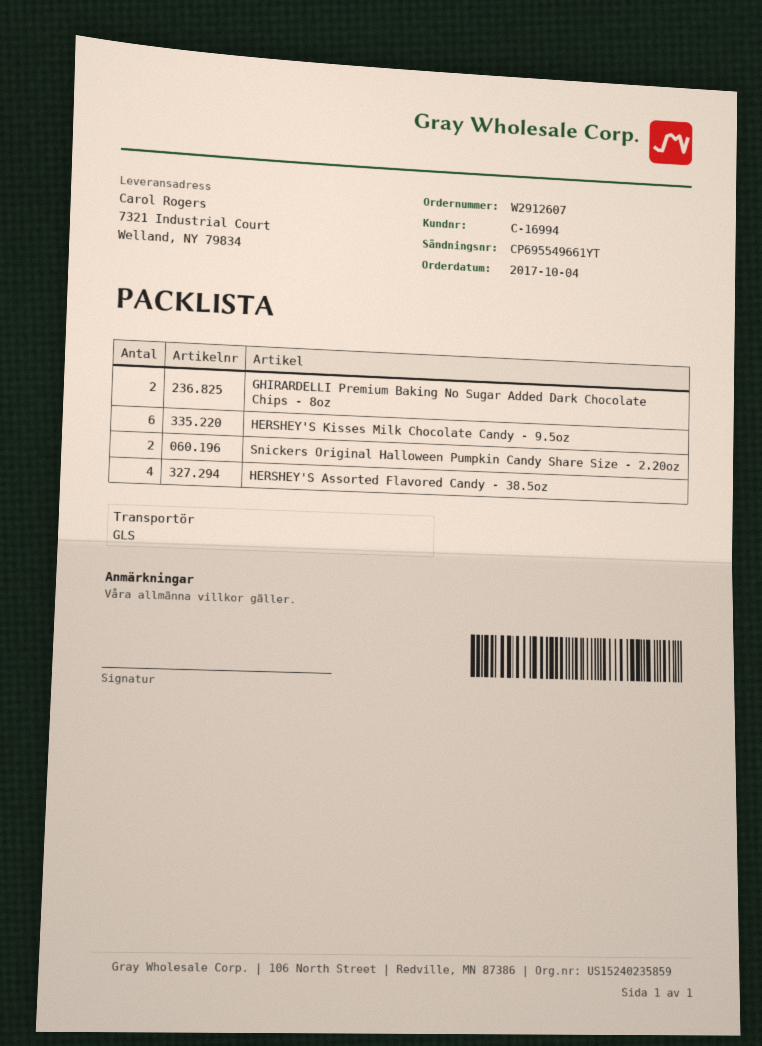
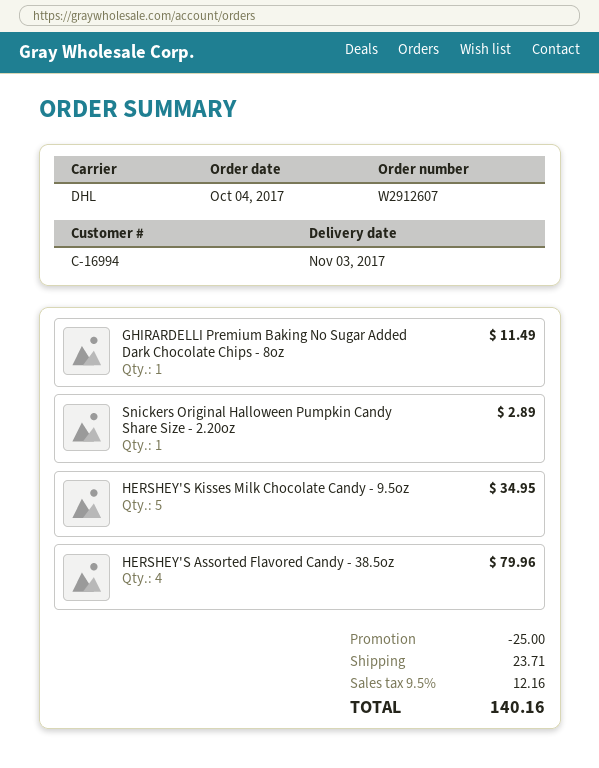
shipping method: GLS -> DHL
GHIRARDELLI Premium Baking No Sugar Added Dark Chocolate Chips - 8oz: 2 -> 1
HERSHEY'S Kisses Milk Chocolate Candy - 9.5oz: 6 -> 5
Snickers Original Halloween Pumpkin Candy Share Size - 2.20oz: 2 -> 1

